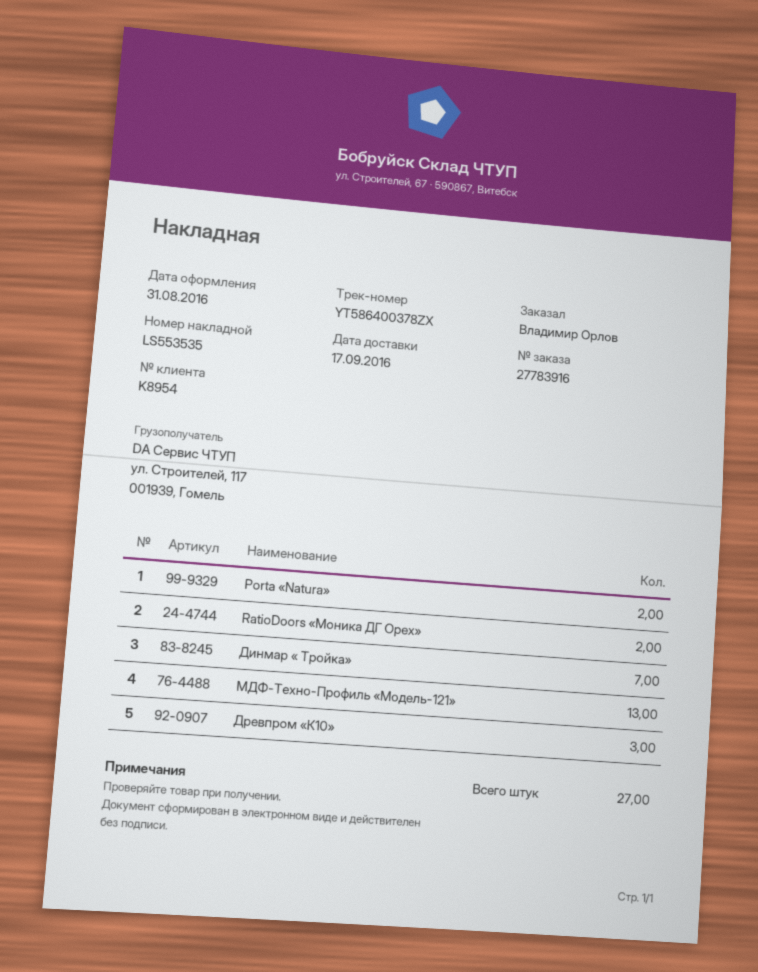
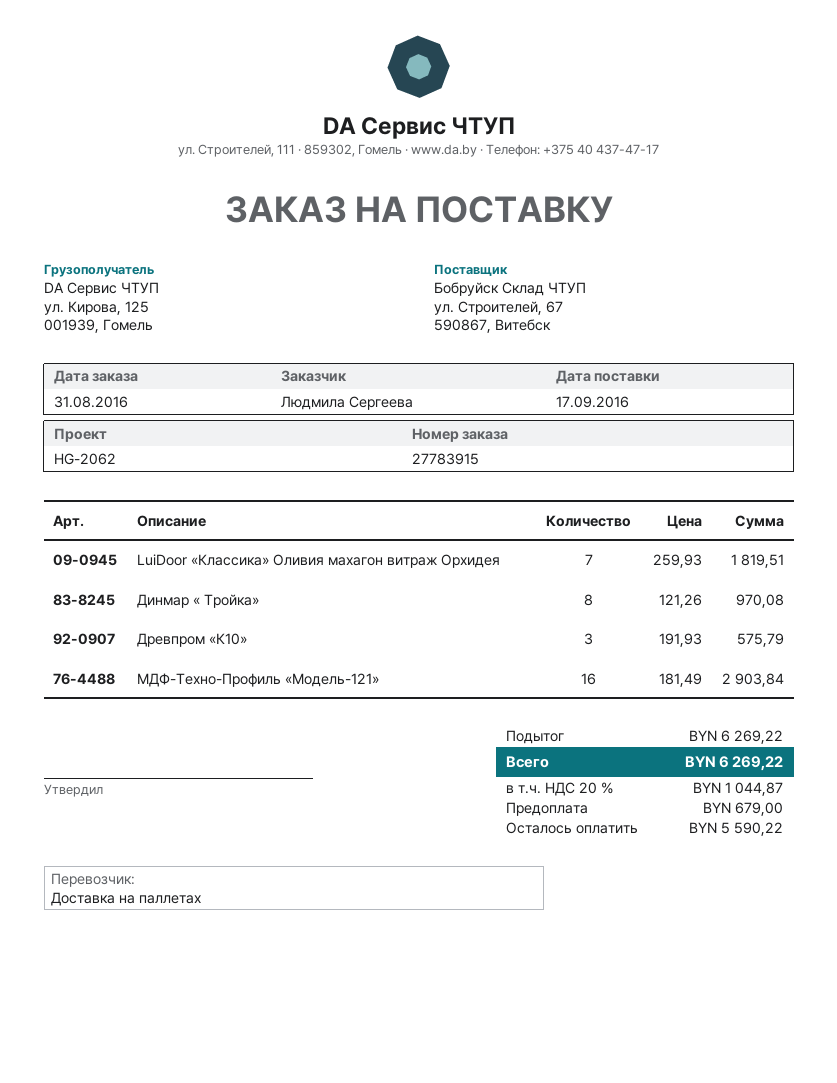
order number: 27783916 -> 27783915
ordered by: Владимир Орлов -> Людмила Сергеева
ship to: ул. Строителей, 117, 001939, Гомель -> ул. Кирова, 125, 001939, Гомель
Porta «Natura»: 2 -> none
RatioDoors «Моника ДГ Орех»: 2 -> none
Динмар « Тройка»: 7 -> 8
МДФ-Техно-Профиль «Модель-121»: 13 -> 16
LuiDoor «Классика» Оливия махагон витраж Орхидея: none -> 7

